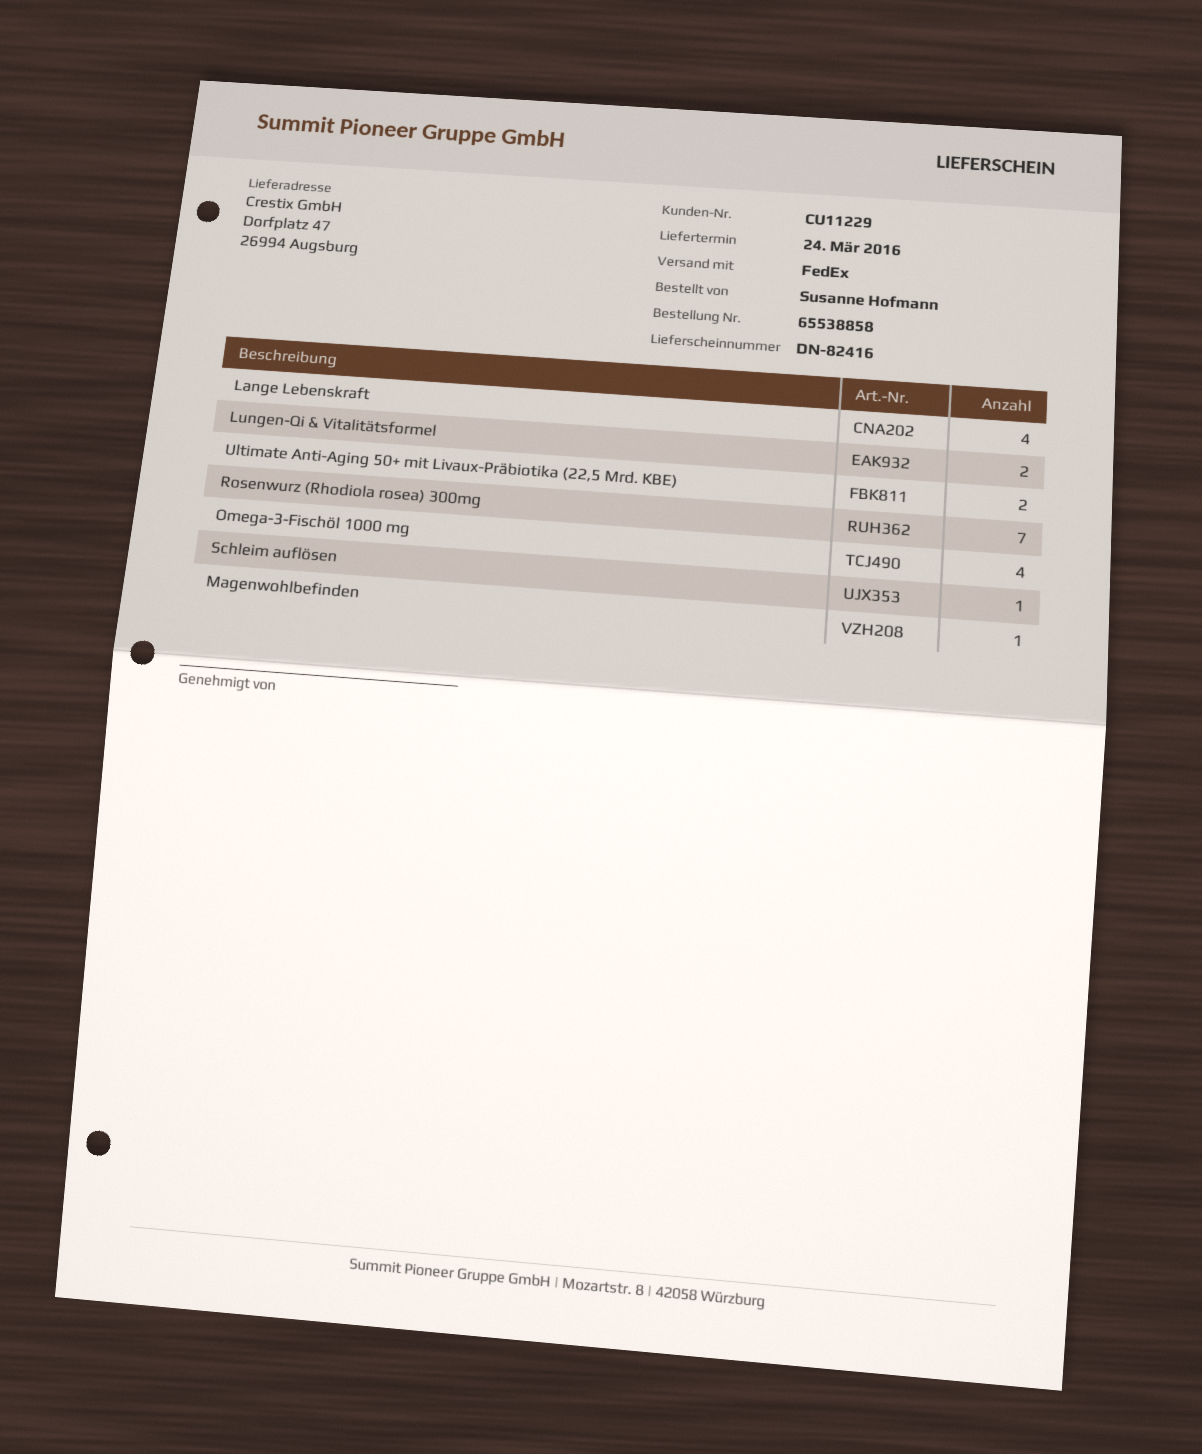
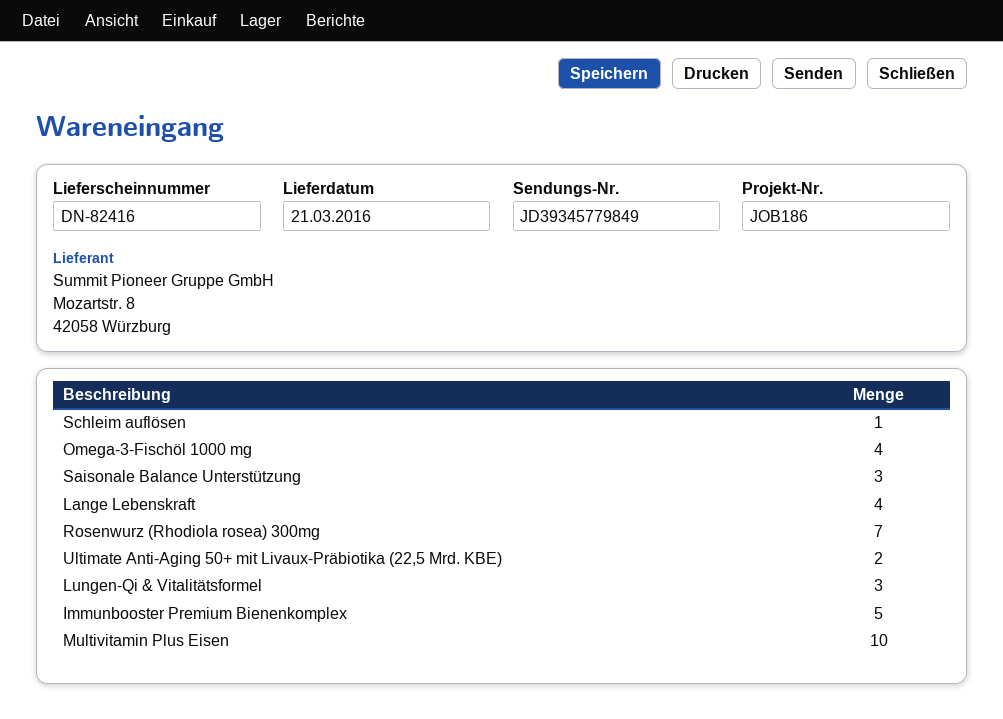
delivery date: 2016-03-24 -> 2016-03-21
Lungen-Qi & Vitalitätsformel: 2 -> 3
Magenwohlbefinden: 1 -> none
Saisonale Balance Unterstützung: none -> 3
Immunbooster Premium Bienenkomplex: none -> 5
Multivitamin Plus Eisen: none -> 10

